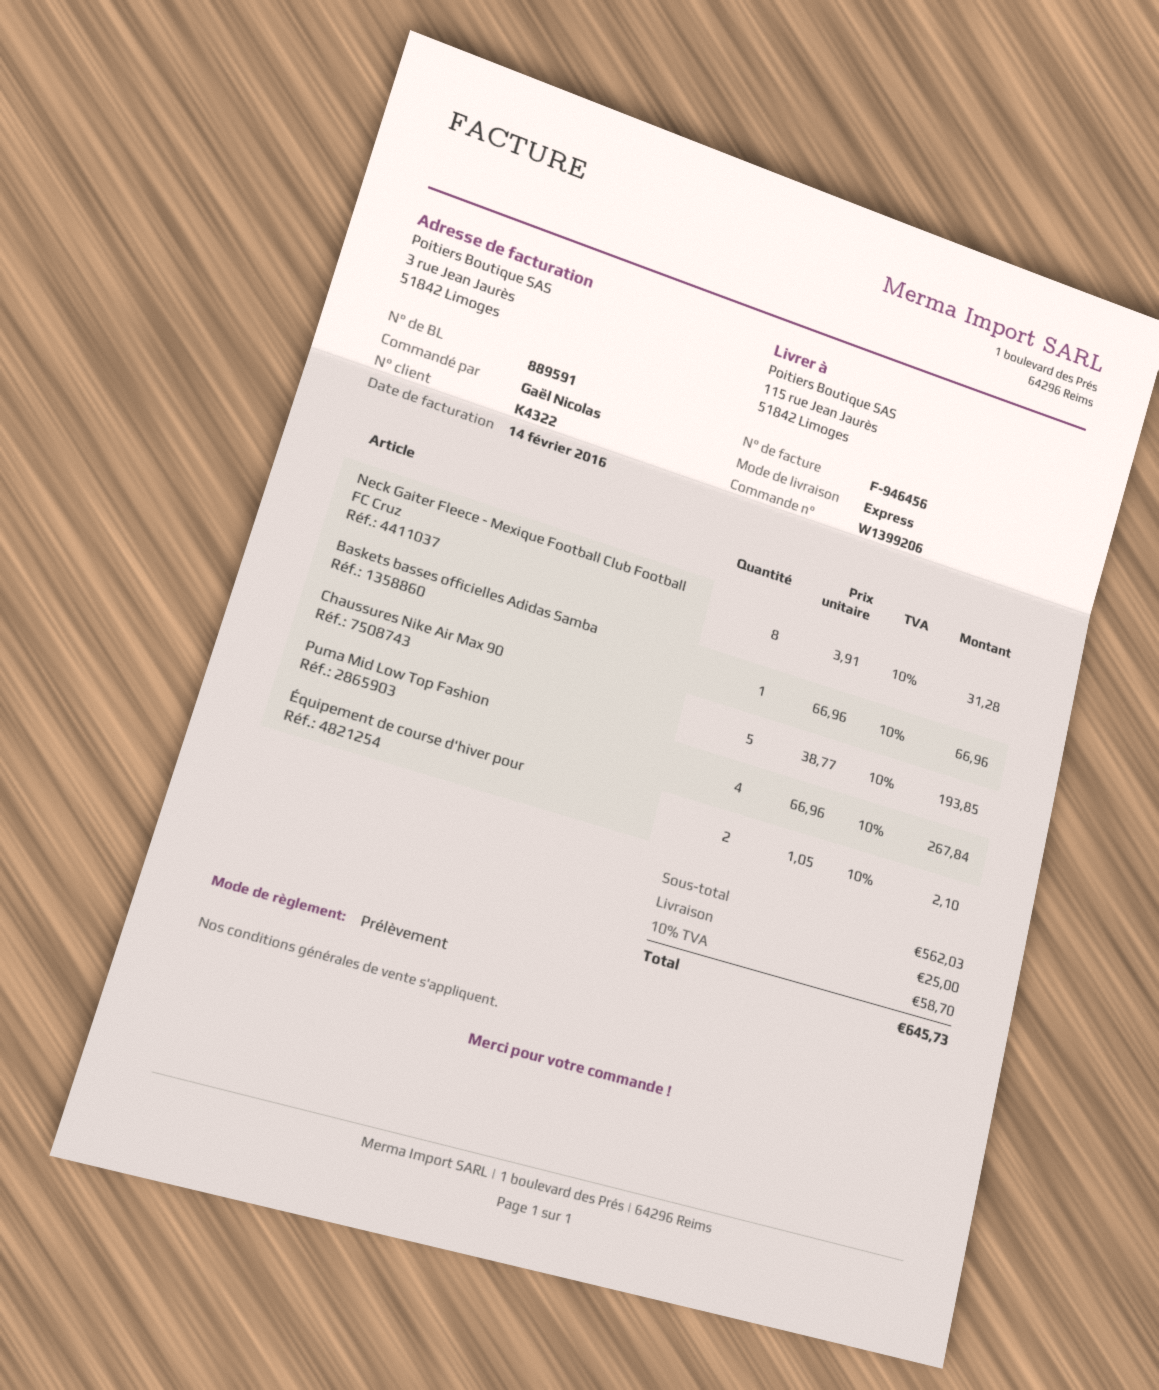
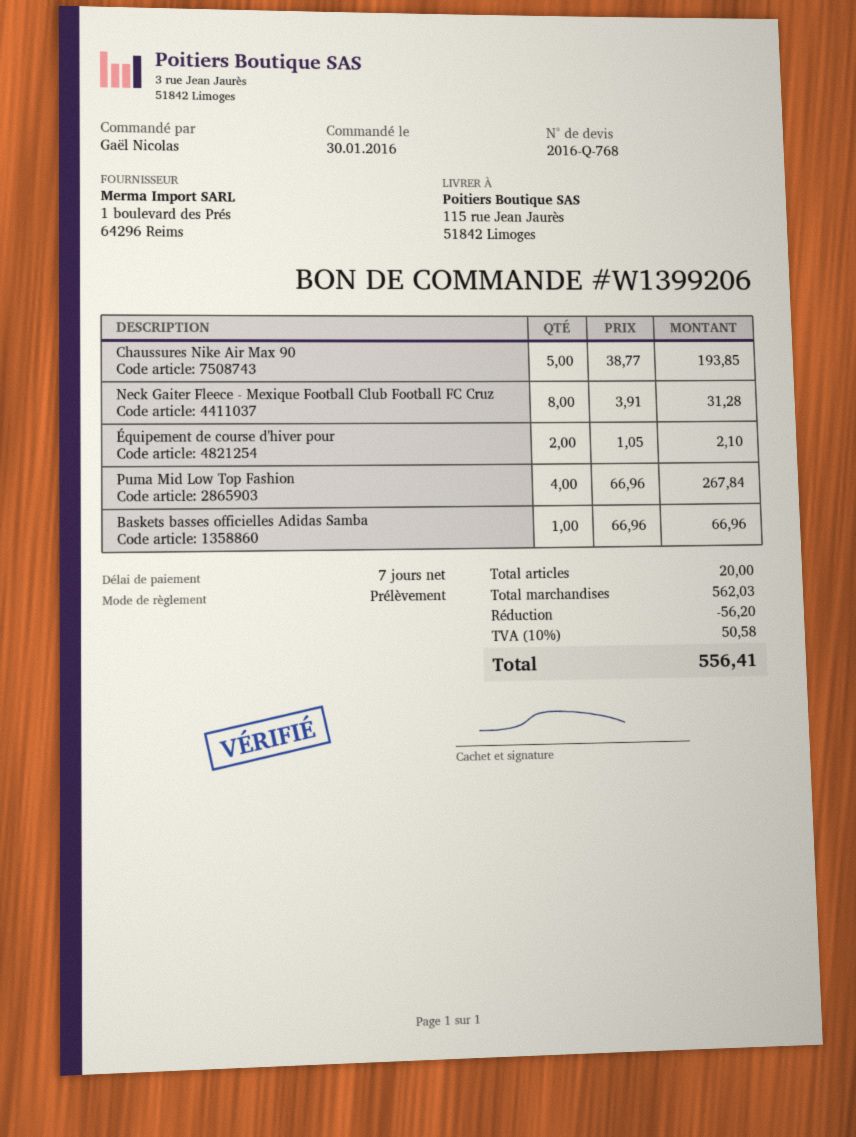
discount: none -> 56.20
shipping: 25.00 -> none
tax: 10% = 58.70 -> 10% = 50.58
total: 645.73 -> 556.41

